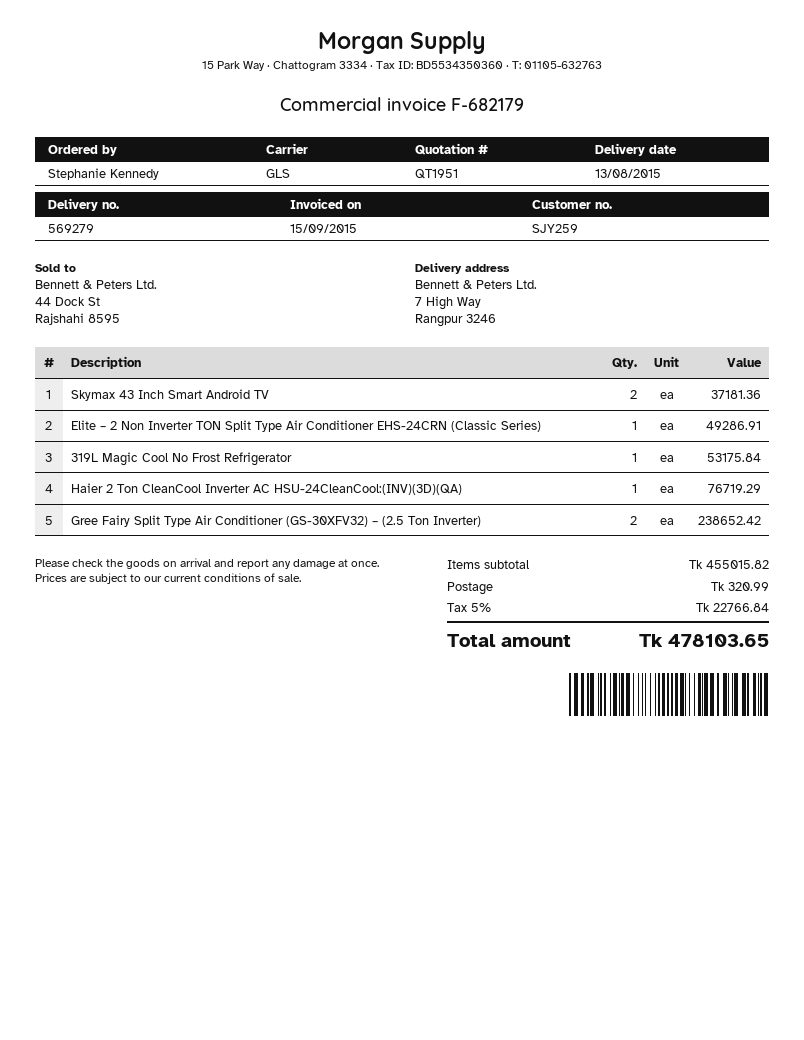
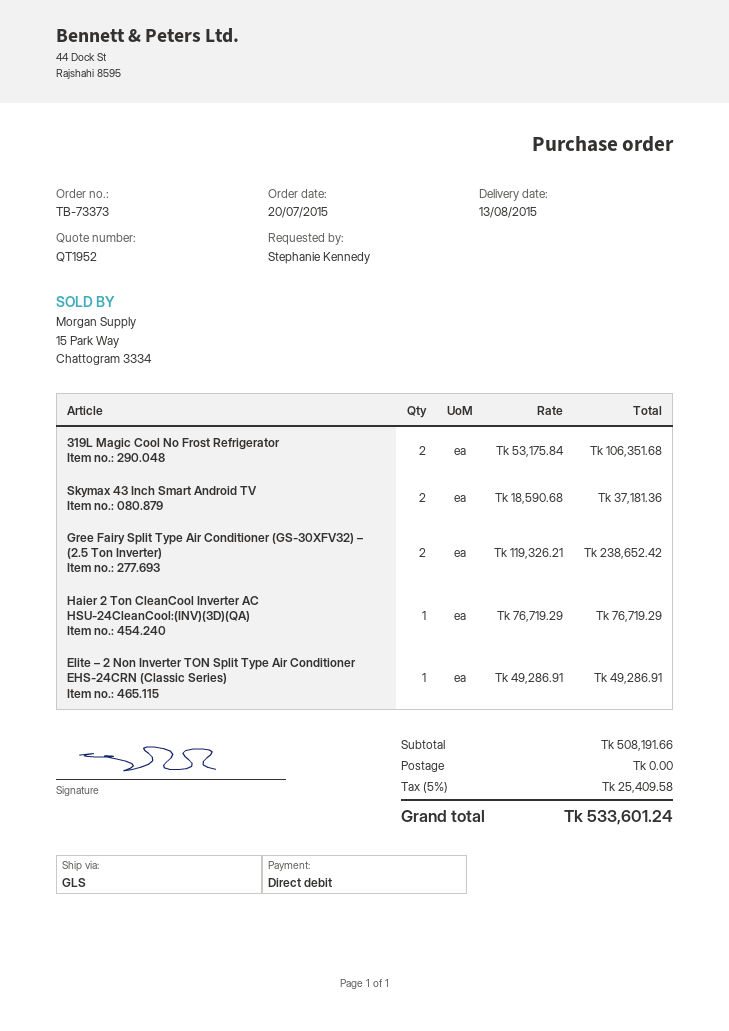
quote number: QT1951 -> QT1952
319L Magic Cool No Frost Refrigerator: 1 for 53175.84 -> 2 for 106351.68
subtotal: 455015.82 -> 508191.66
shipping: 320.99 -> 0.00
tax: 5% = 22766.84 -> 5% = 25409.58
total: 478103.65 -> 533601.24

